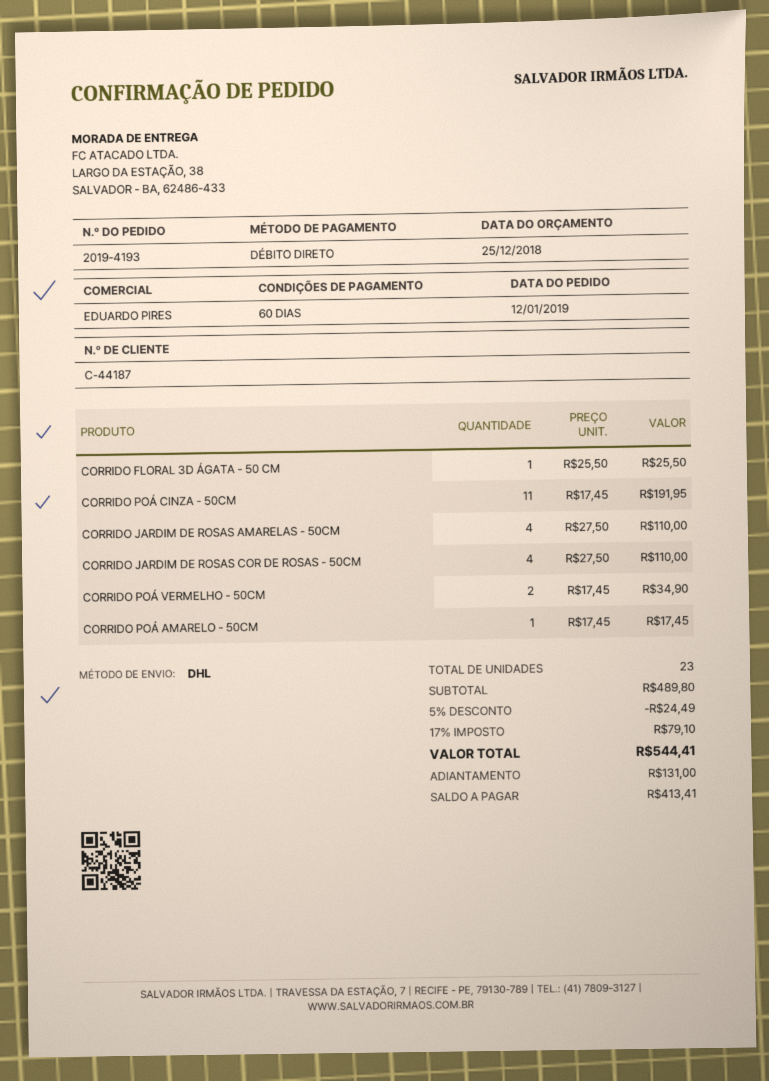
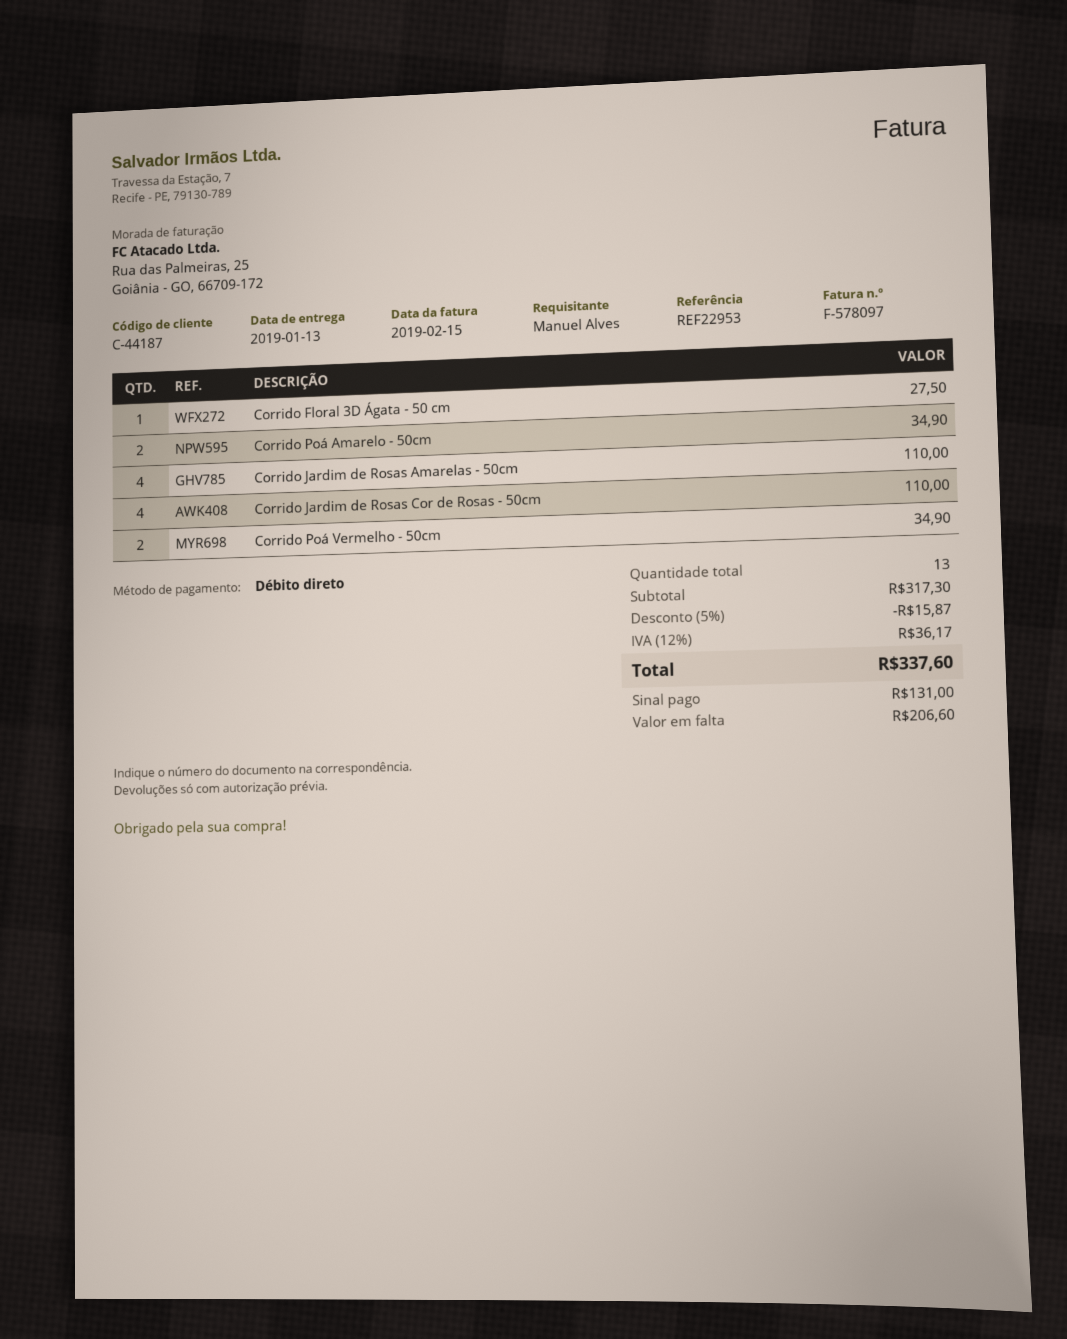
CORRIDO FLORAL 3D ÁGATA - 50 CM: 1 for 25.50 -> 1 for 27.50
CORRIDO POÁ CINZA - 50CM: 11 for 191.95 -> none
CORRIDO POÁ AMARELO - 50CM: 1 for 17.45 -> 2 for 34.90
total quantity: 23 -> 13
subtotal: 489.80 -> 317.30
discount: 5% = 24.49 -> 5% = 15.87
tax: 17% = 79.10 -> 12% = 36.17
total: 544.41 -> 337.60
balance: 413.41 -> 206.60

